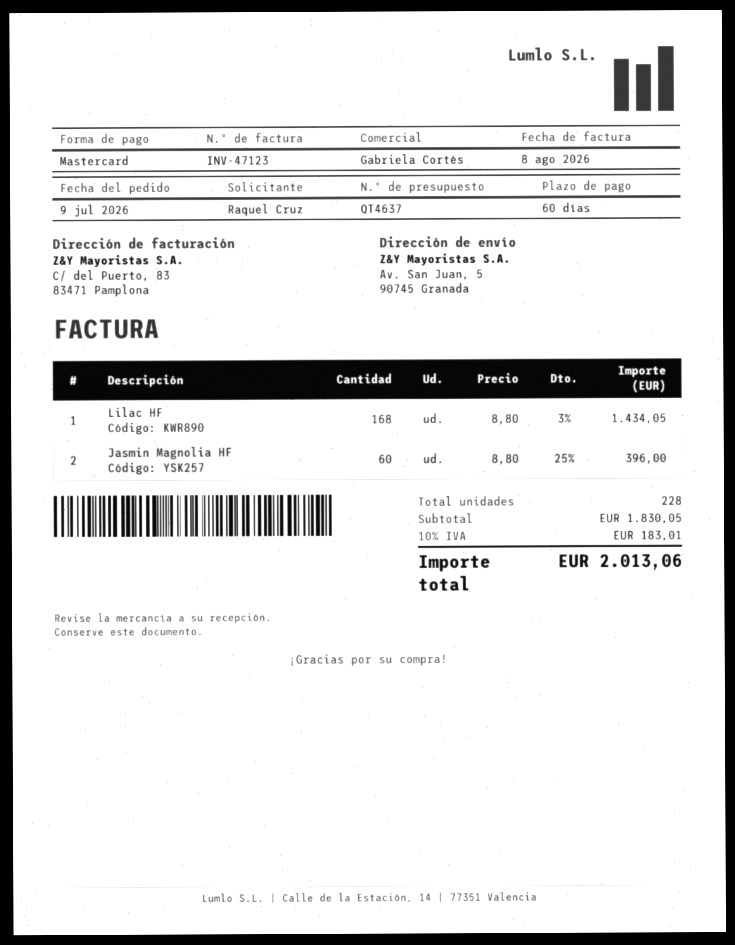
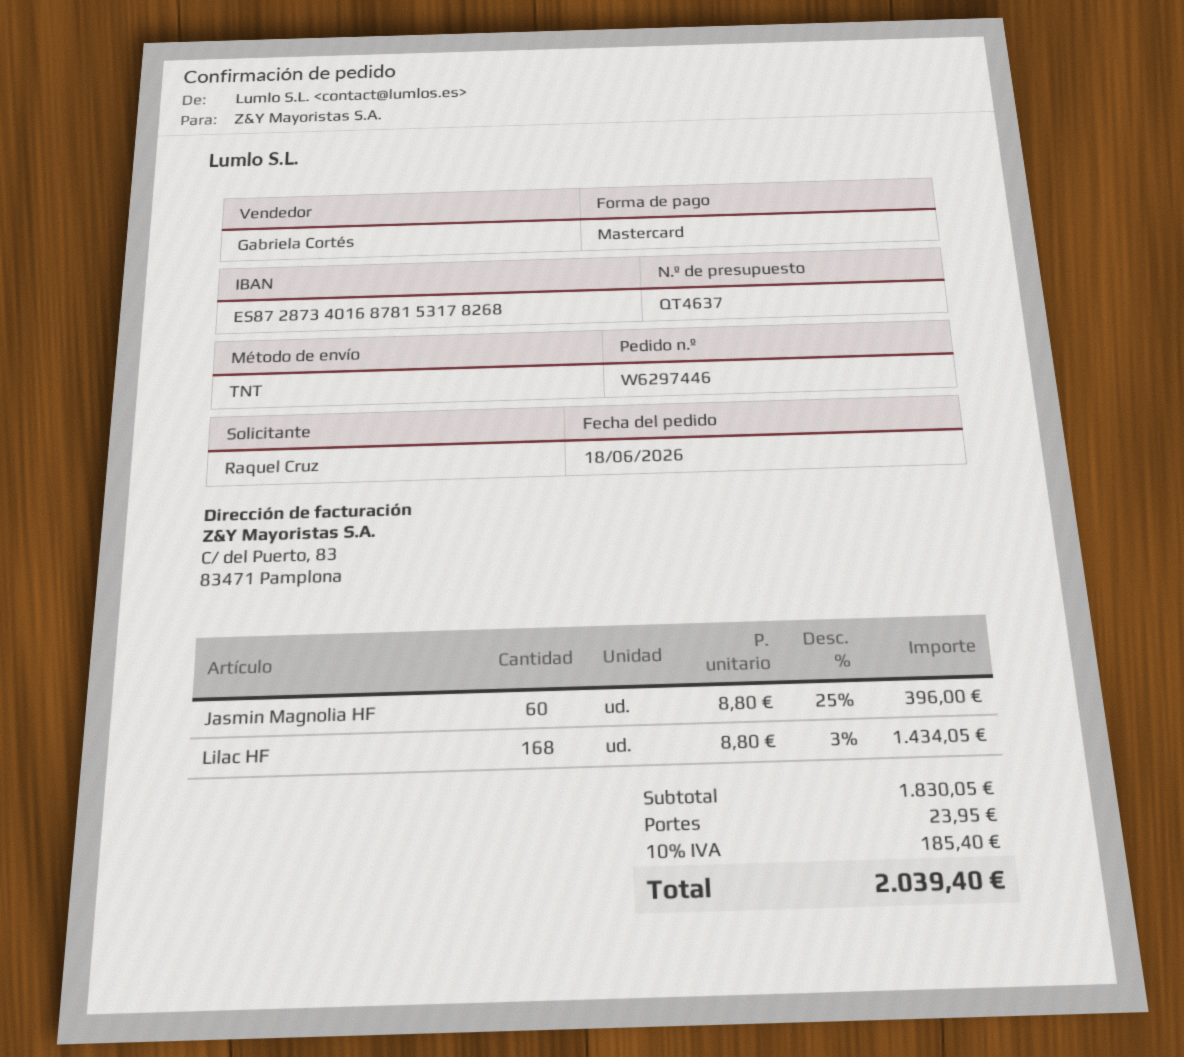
order date: 2026-07-09 -> 2026-06-18
shipping: none -> 23.95
tax: 10% = 183.01 -> 10% = 185.40
total: 2013.06 -> 2039.40

